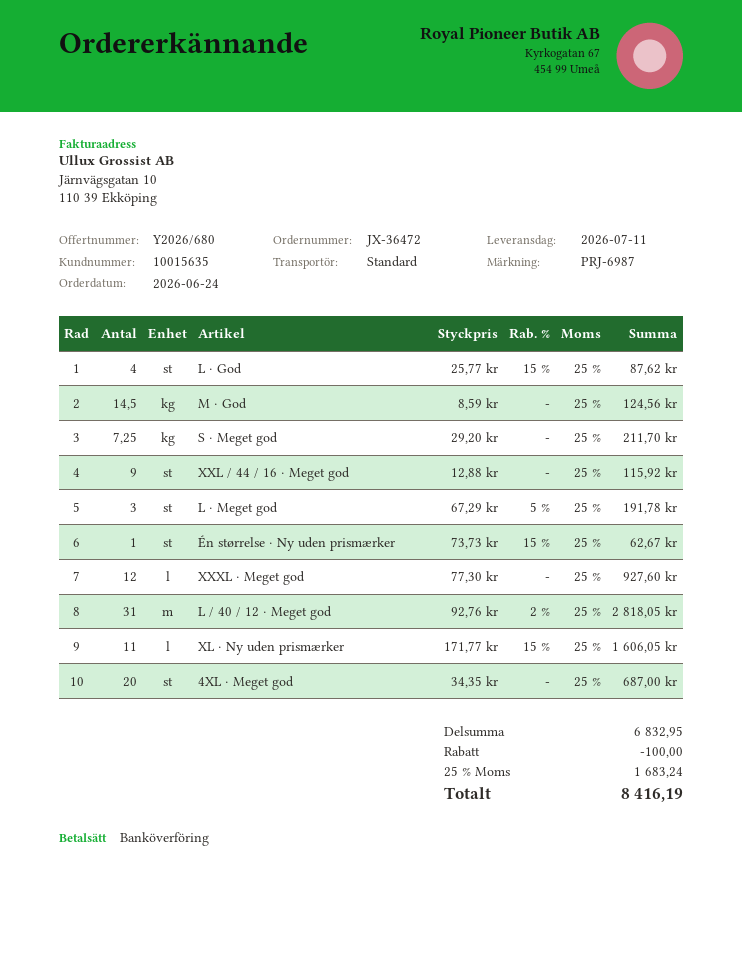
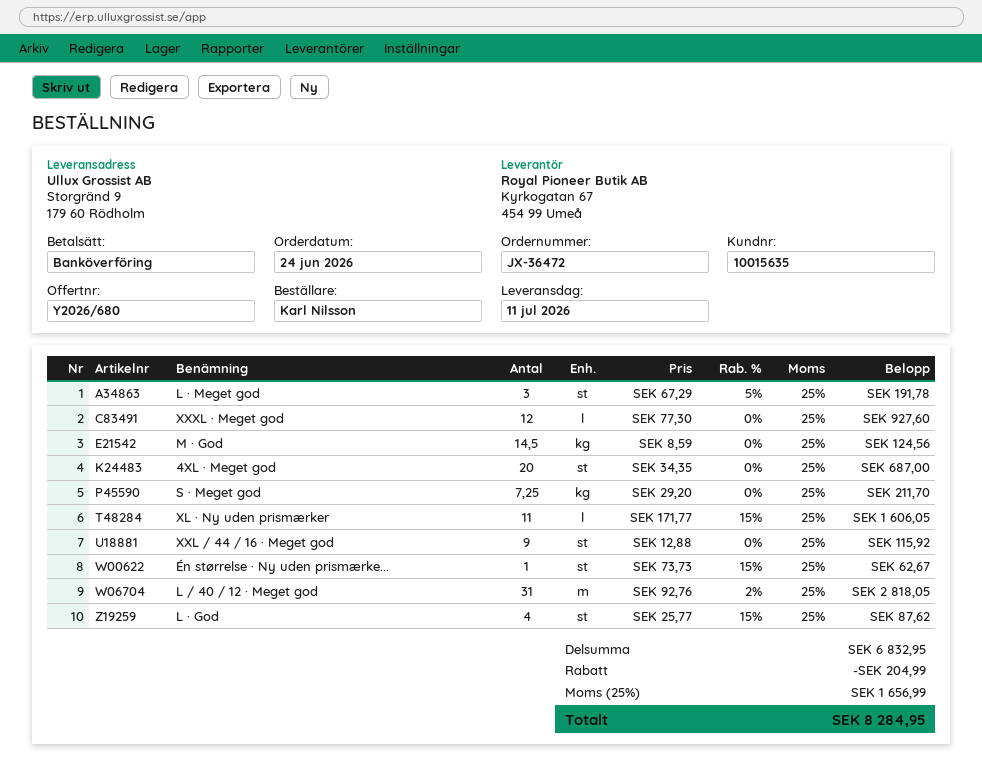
discount: 100.00 -> 204.99
tax: 25% = 1683.24 -> 25% = 1656.99
total: 8416.19 -> 8284.95

